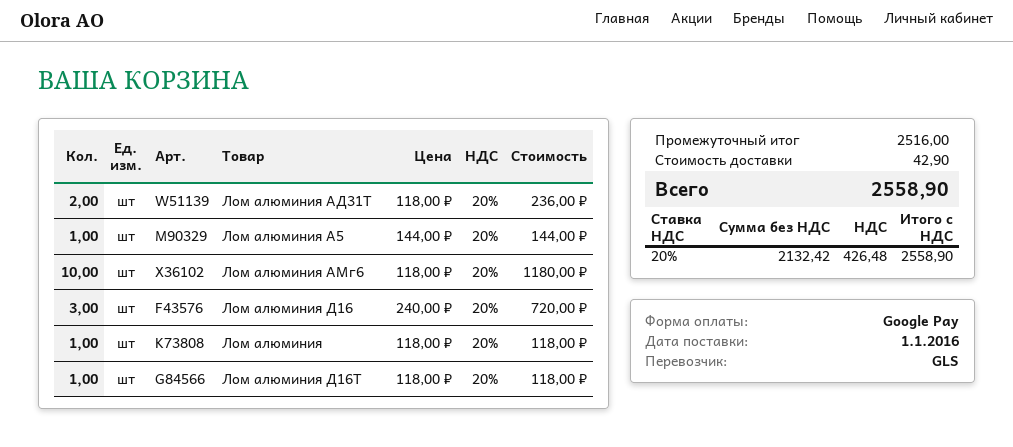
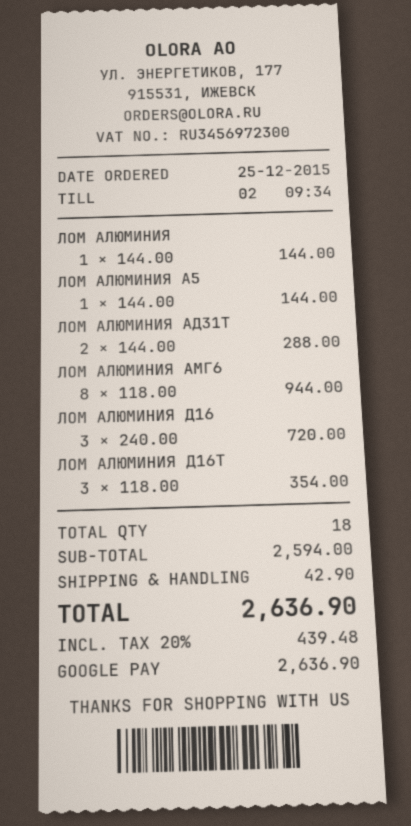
Лом алюминия АД31Т: 2 x 118.00 = 236.00 -> 2 x 144.00 = 288.00
Лом алюминия АМг6: 10 x 118.00 = 1180.00 -> 8 x 118.00 = 944.00
Лом алюминия: 1 x 118.00 = 118.00 -> 1 x 144.00 = 144.00
Лом алюминия Д16Т: 1 x 118.00 = 118.00 -> 3 x 118.00 = 354.00
subtotal: 2516.00 -> 2594.00
tax: 20% = 426.48 -> 20% = 439.48
total: 2558.90 -> 2636.90

